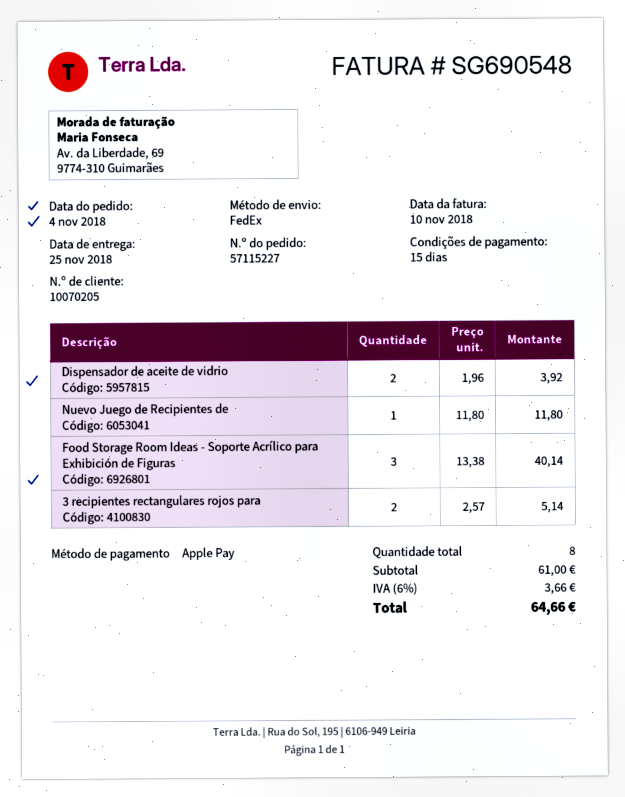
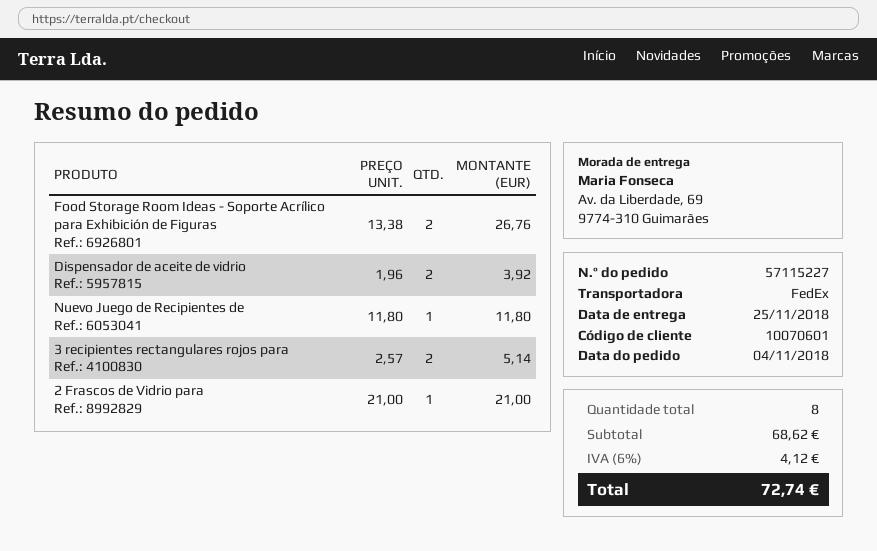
customer number: 10070205 -> 10070601
Food Storage Room Ideas - Soporte Acrílico para Exhibición de Figuras: 3 x 13.38 = 40.14 -> 2 x 13.38 = 26.76
2 Frascos de Vidrio para: none -> 1 x 21.00 = 21.00
subtotal: 61.00 -> 68.62
tax: 6% = 3.66 -> 6% = 4.12
total: 64.66 -> 72.74

